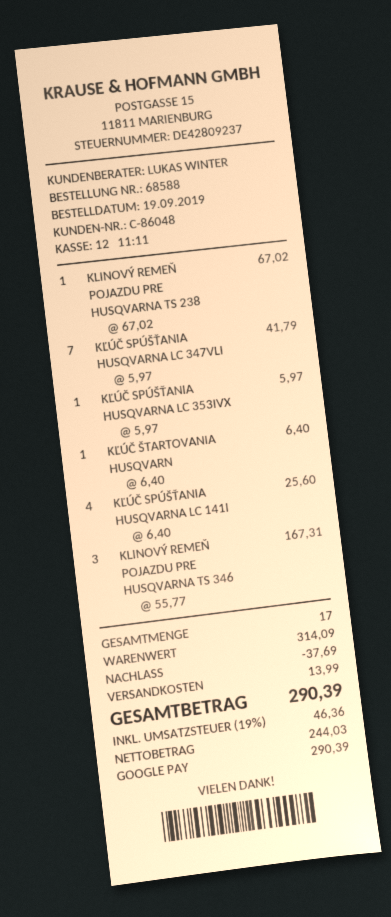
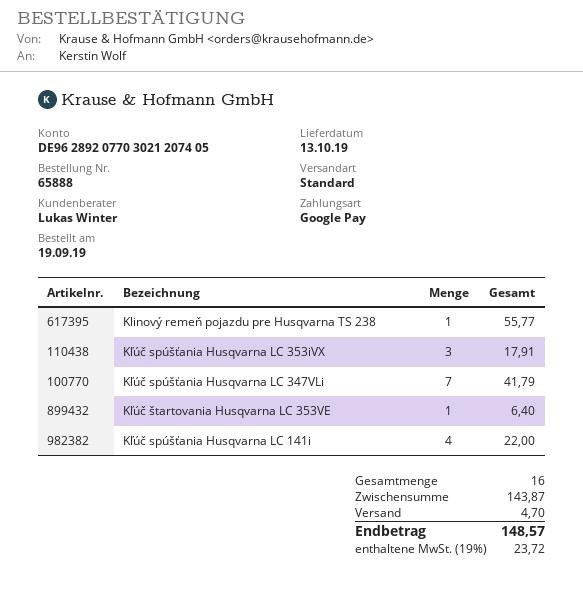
order number: 68588 -> 65888
KLINOVÝ REMEŇ POJAZDU PRE HUSQVARNA TS 238: 1 for 67.02 -> 1 for 55.77
KĽÚČ SPÚŠŤANIA HUSQVARNA LC 353IVX: 1 for 5.97 -> 3 for 17.91
KĽÚČ SPÚŠŤANIA HUSQVARNA LC 141I: 4 for 25.60 -> 4 for 22.00
KLINOVÝ REMEŇ POJAZDU PRE HUSQVARNA TS 346: 3 for 167.31 -> none
total quantity: 17 -> 16
subtotal: 314.09 -> 143.87
discount: 37.69 -> none
shipping: 13.99 -> 4.70
tax: 19% = 46.36 -> 19% = 23.72
total: 290.39 -> 148.57

